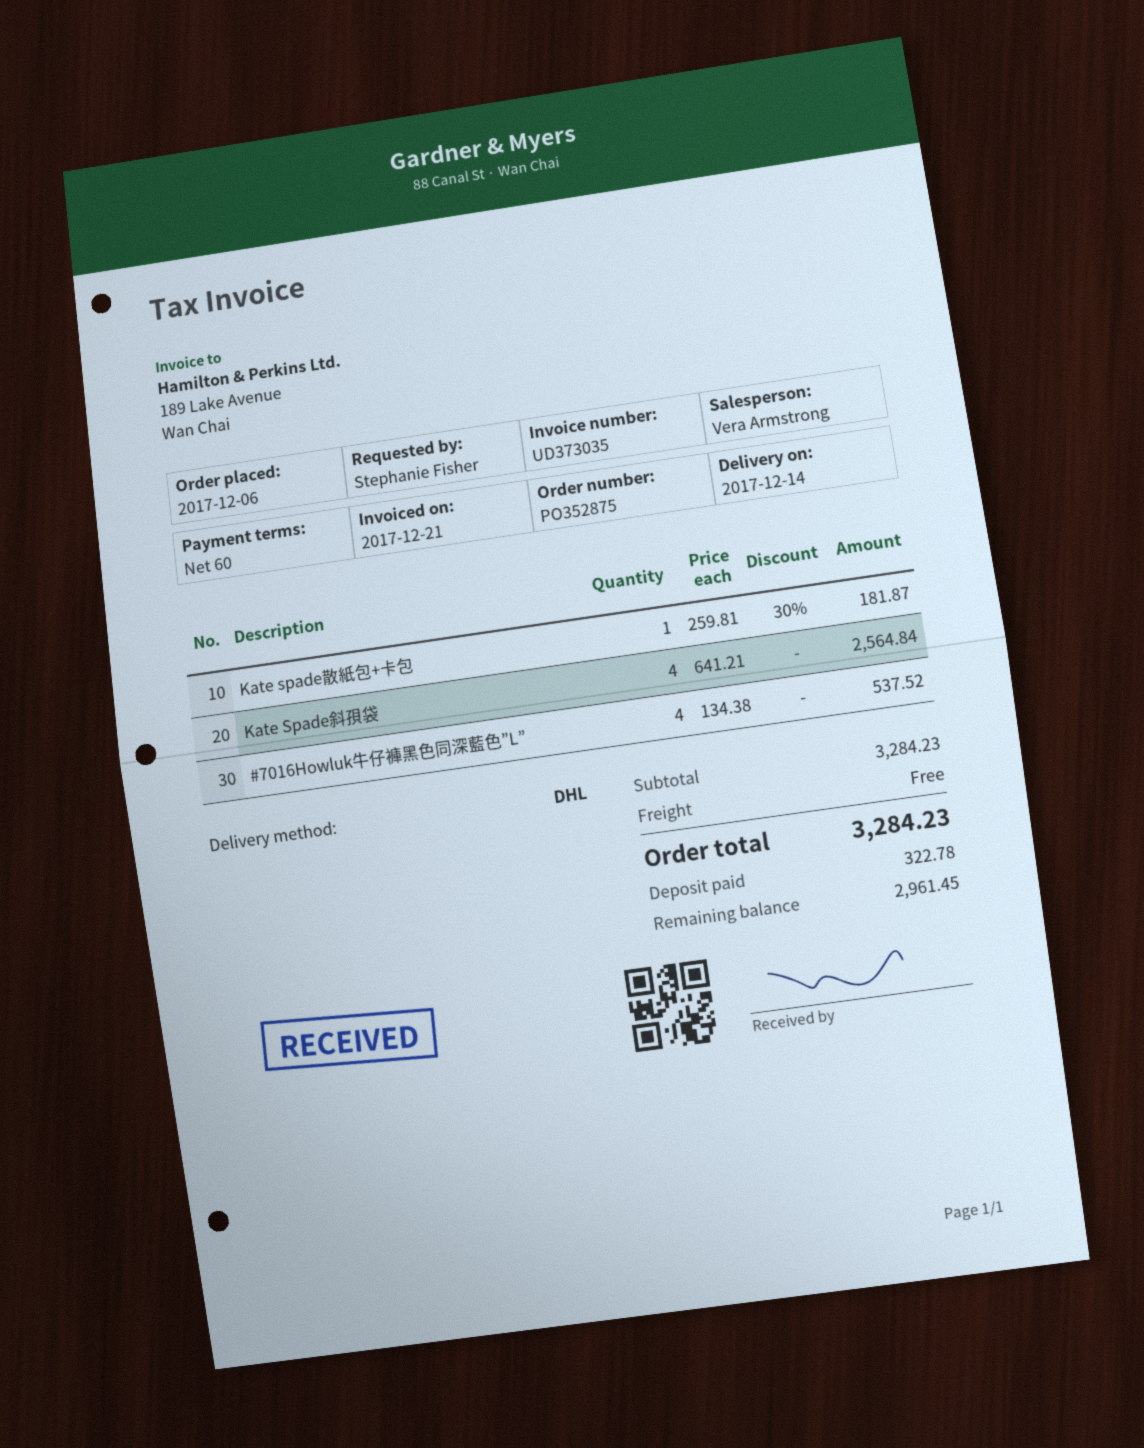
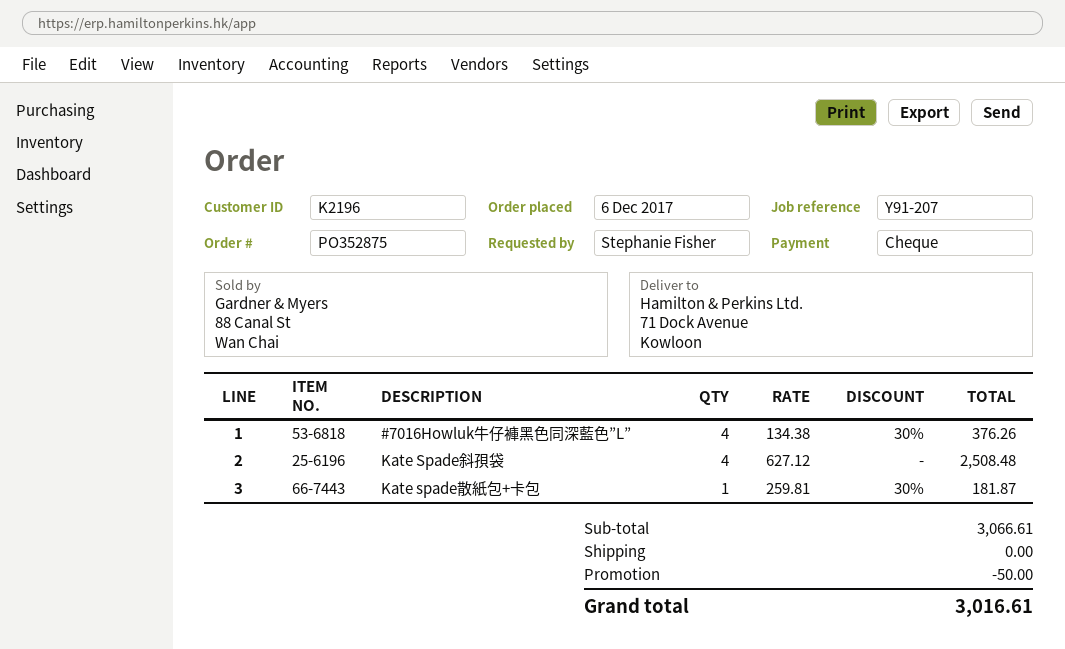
Kate Spade斜孭袋: 4 x 641.21 = 2564.84 -> 4 x 627.12 = 2508.48
#7016Howluk牛仔褲黑色同深藍色”L”: 4 x 134.38 = 537.52 -> 4 x 134.38 - 30% = 376.26
subtotal: 3284.23 -> 3066.61
discount: none -> 50.00
total: 3284.23 -> 3016.61

